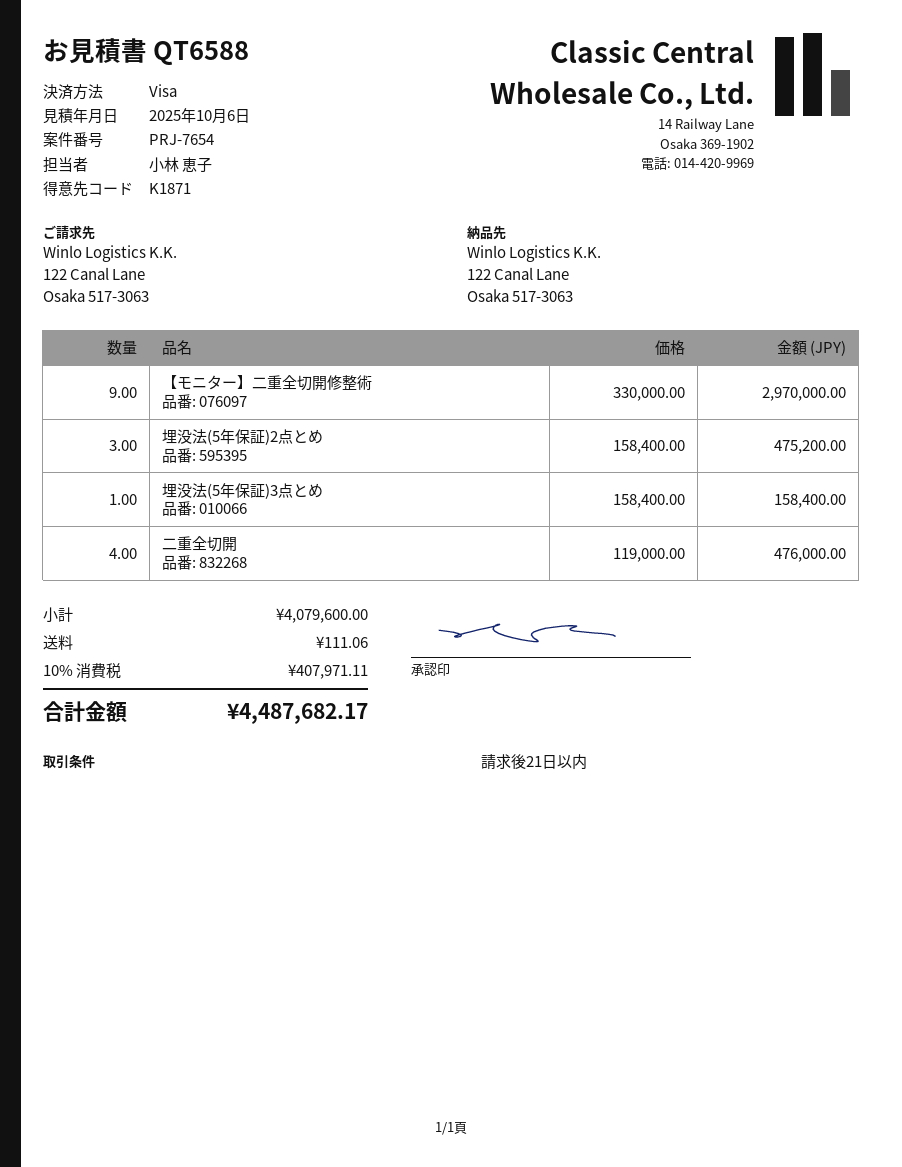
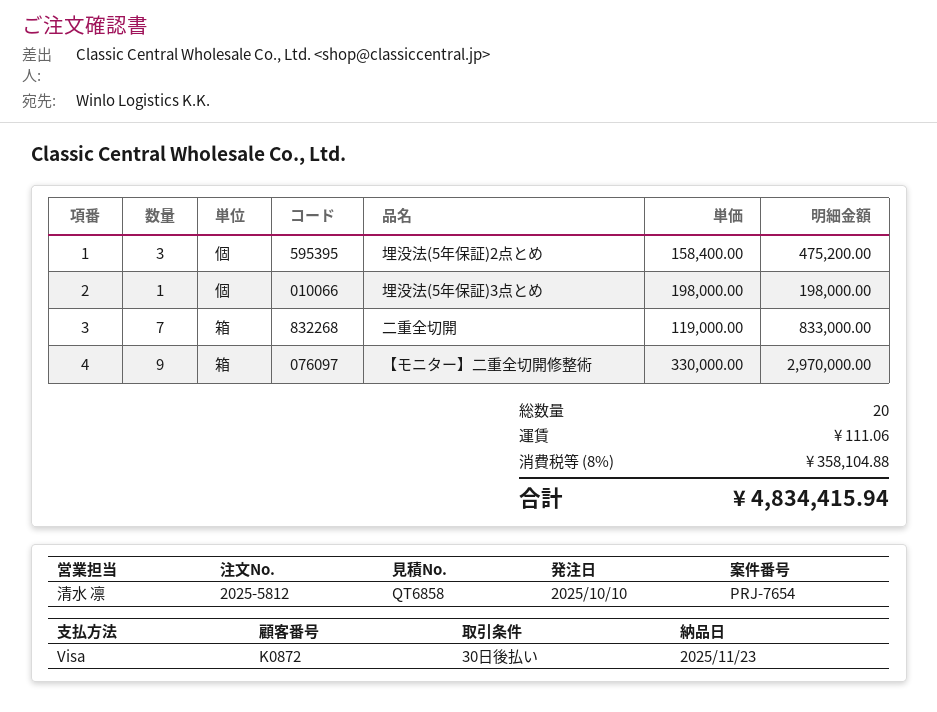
quote number: QT6588 -> QT6858
payment terms: 21 days -> 30 days
customer number: K1871 -> K0872
sales rep: 小林 恵子 -> 清水 凛
埋没法(5年保証)3点とめ: 1 x 158400.00 = 158400.00 -> 1 x 198000.00 = 198000.00
二重全切開: 4 x 119000.00 = 476000.00 -> 7 x 119000.00 = 833000.00
tax: 10% = 407971.11 -> 8% = 358104.88
total: 4487682.17 -> 4834415.94

